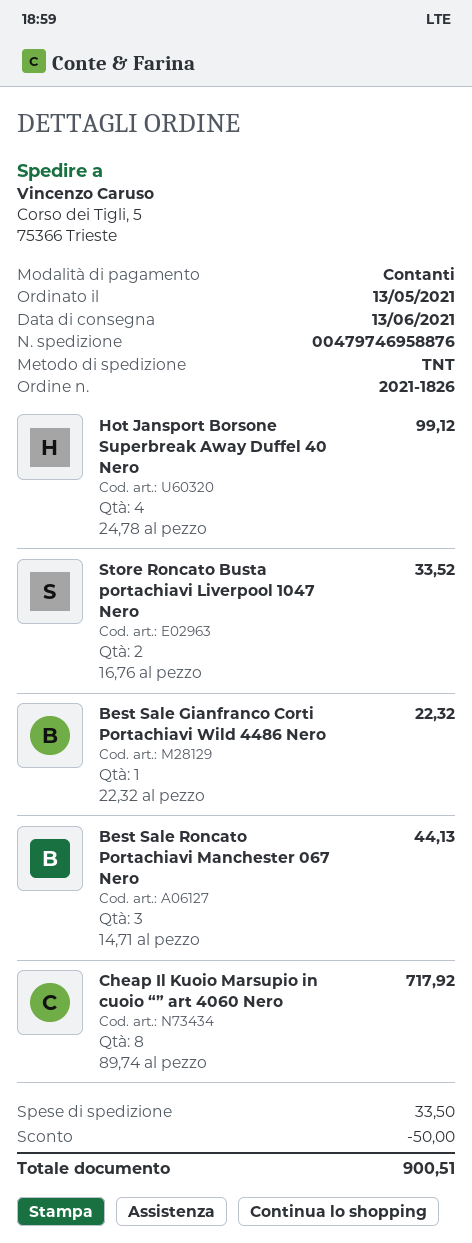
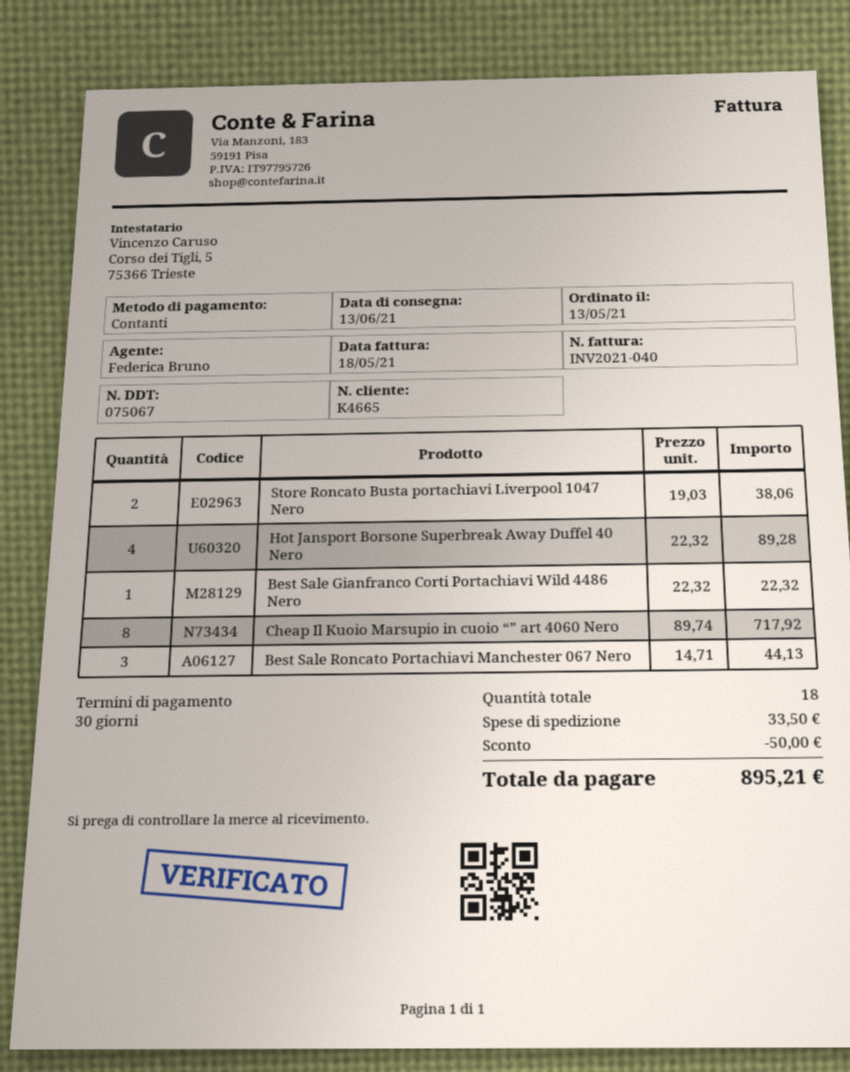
Hot Jansport Borsone Superbreak Away Duffel 40 Nero: 4 x 24.78 = 99.12 -> 4 x 22.32 = 89.28
Store Roncato Busta portachiavi Liverpool 1047 Nero: 2 x 16.76 = 33.52 -> 2 x 19.03 = 38.06
total: 900.51 -> 895.21

